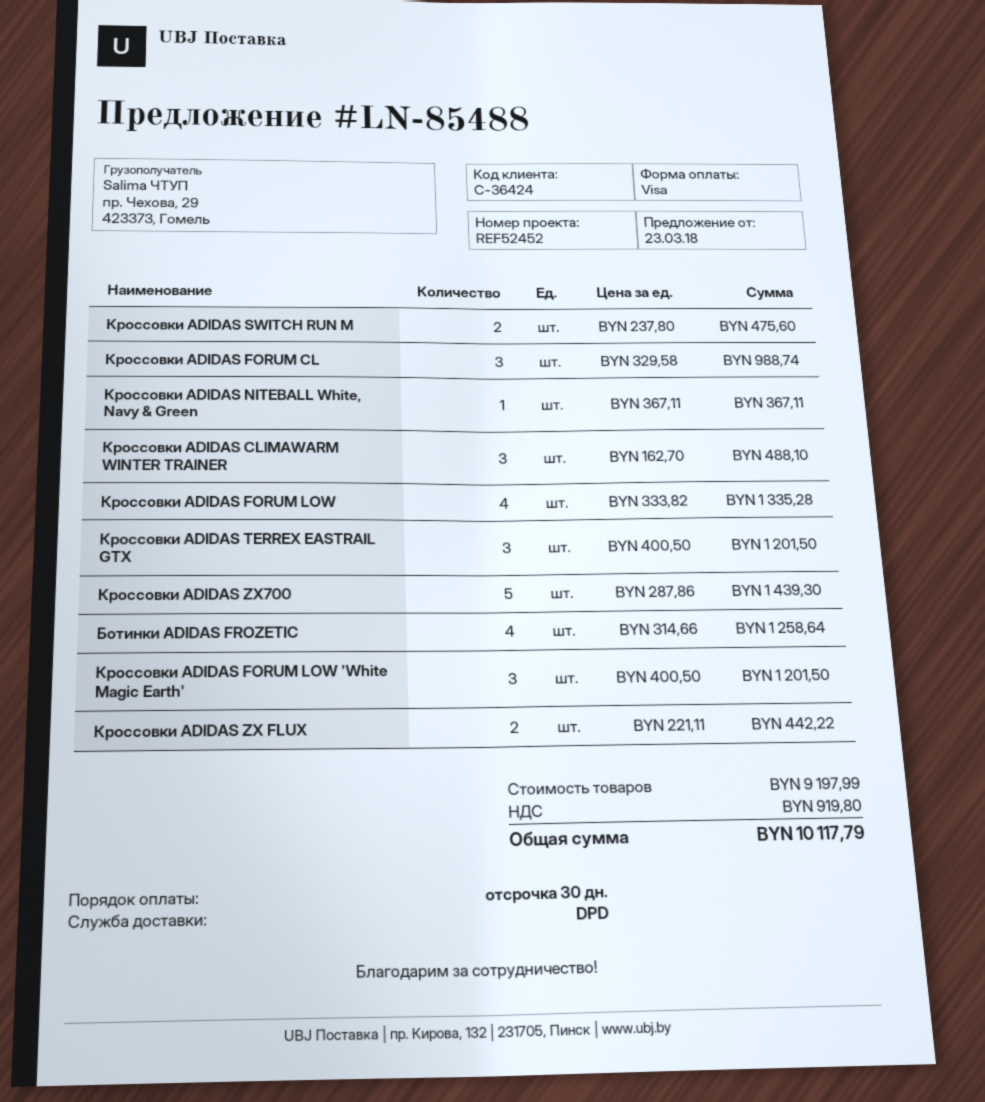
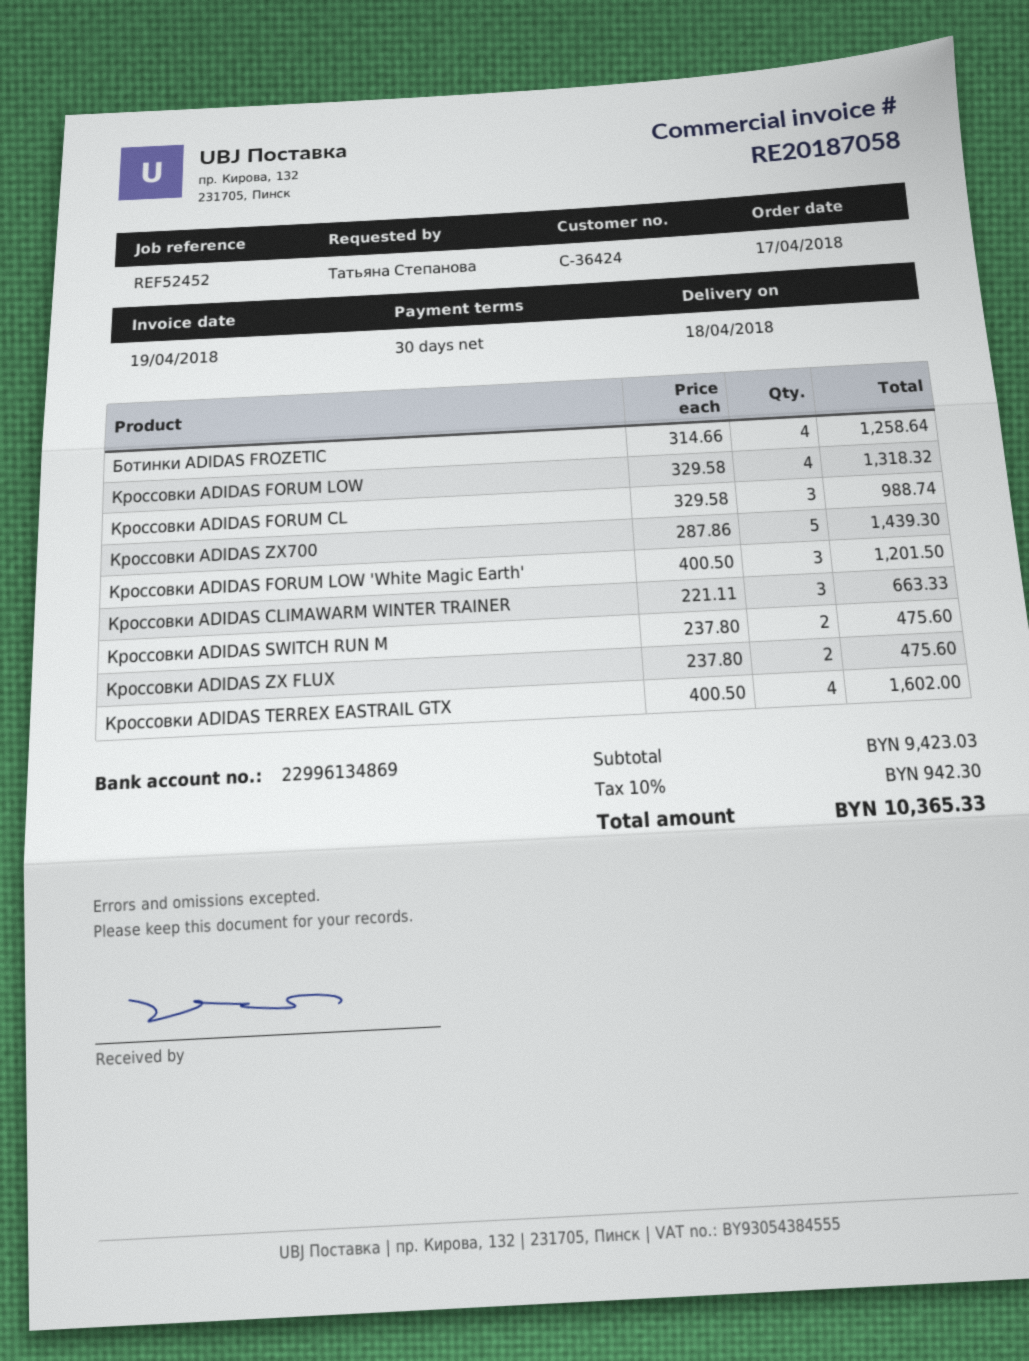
Кроссовки ADIDAS NITEBALL White, Navy & Green: 1 x 367.11 = 367.11 -> none
Кроссовки ADIDAS CLIMAWARM WINTER TRAINER: 3 x 162.70 = 488.10 -> 3 x 221.11 = 663.33
Кроссовки ADIDAS FORUM LOW: 4 x 333.82 = 1335.28 -> 4 x 329.58 = 1318.32
Кроссовки ADIDAS TERREX EASTRAIL GTX: 3 x 400.50 = 1201.50 -> 4 x 400.50 = 1602.00
Кроссовки ADIDAS ZX FLUX: 2 x 221.11 = 442.22 -> 2 x 237.80 = 475.60
subtotal: 9197.99 -> 9423.03
tax: 919.80 -> 942.30
total: 10117.79 -> 10365.33

